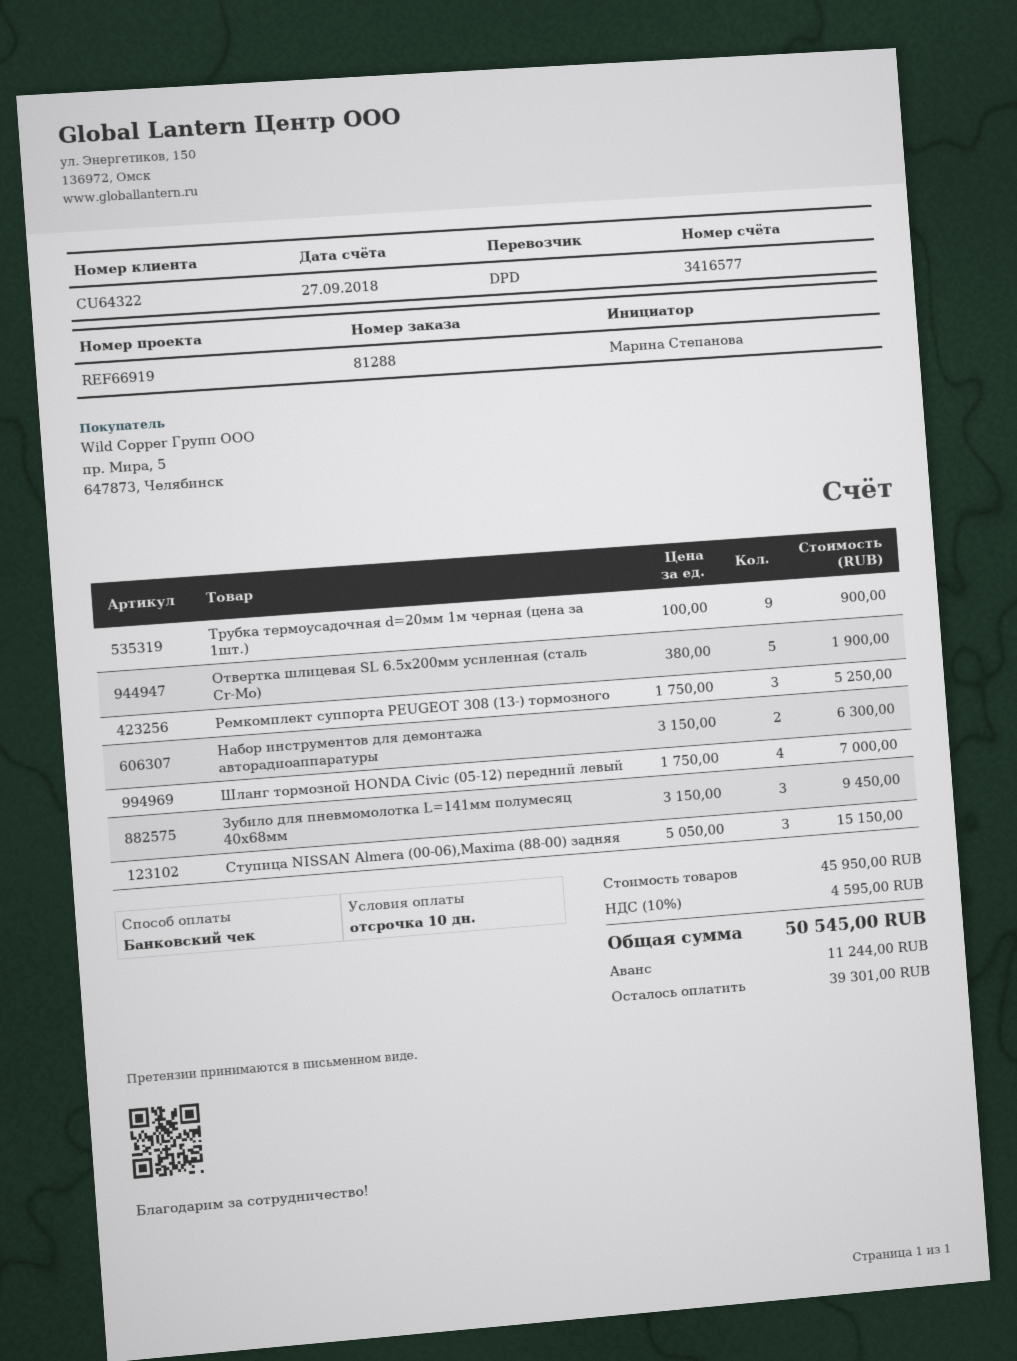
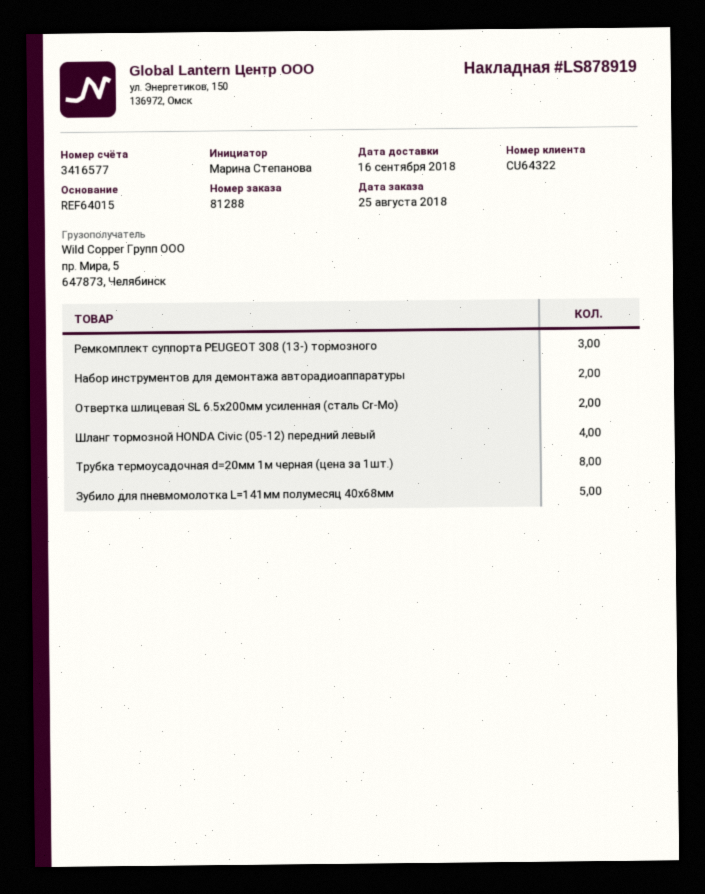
reference: REF66919 -> REF64015
Трубка термоусадочная d=20мм 1м черная (цена за 1шт.): 9 -> 8
Отвертка шлицевая SL 6.5х200мм усиленная (сталь Cr-Mo): 5 -> 2
Зубило для пневмомолотка L=141мм полумесяц 40х68мм: 3 -> 5
Ступица NISSAN Almera (00-06),Maxima (88-00) задняя: 3 -> none

